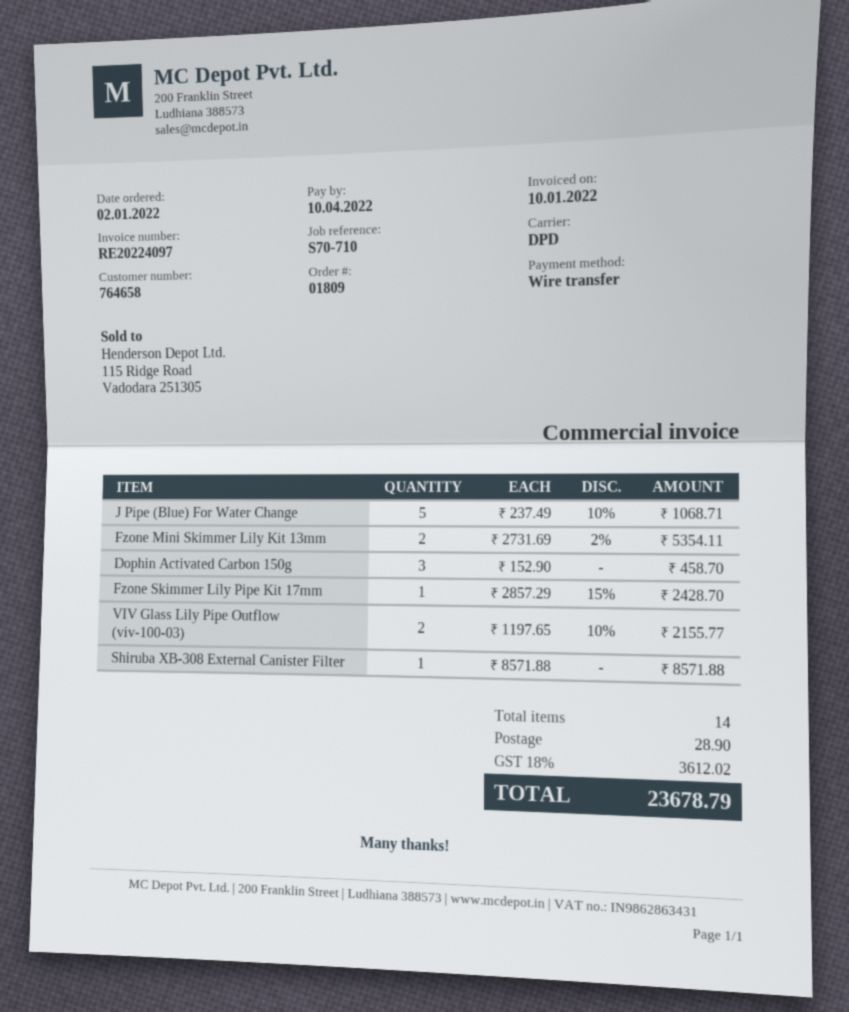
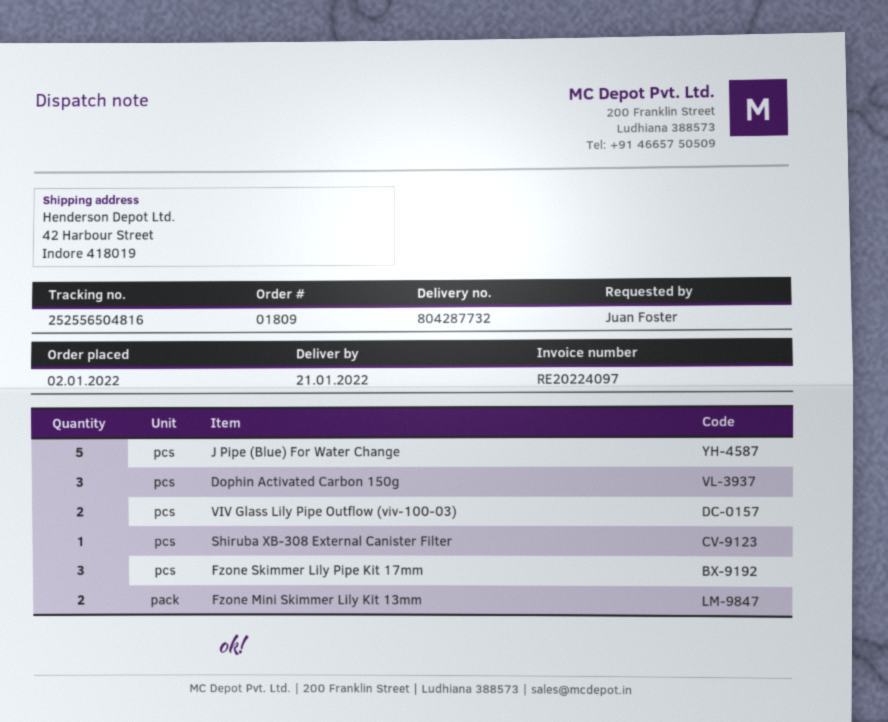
Fzone Skimmer Lily Pipe Kit 17mm: 1 -> 3

